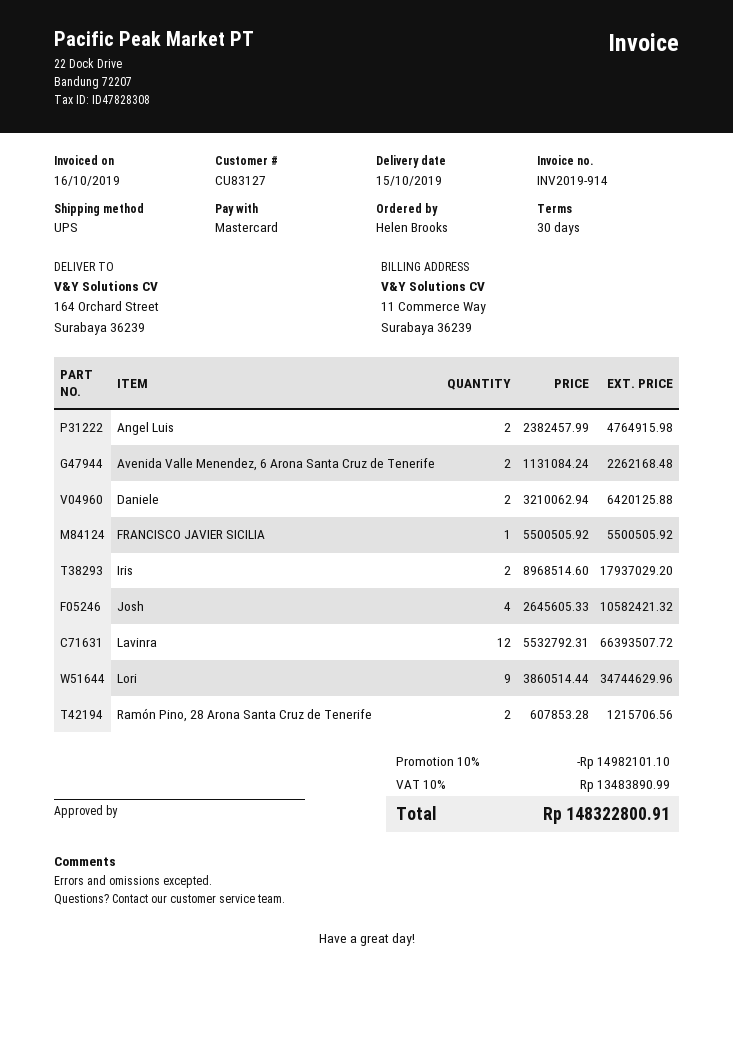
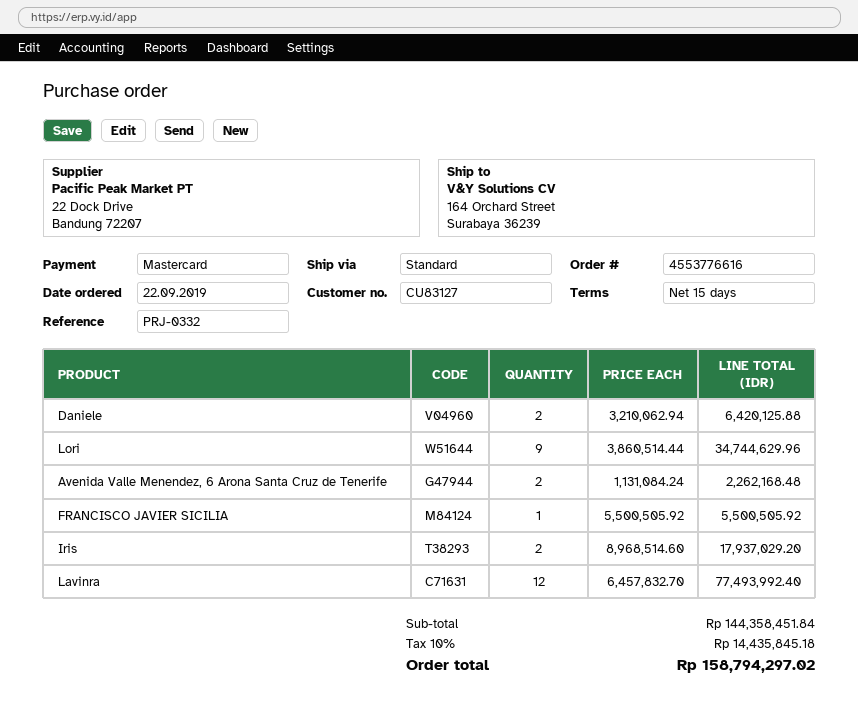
payment terms: 30 days -> 15 days
shipping method: UPS -> standard
Angel Luis: 2 x 2382457.99 = 4764915.98 -> none
Josh: 4 x 2645605.33 = 10582421.32 -> none
Lavinra: 12 x 5532792.31 = 66393507.72 -> 12 x 6457832.70 = 77493992.40
Ramón Pino, 28 Arona Santa Cruz de Tenerife: 2 x 607853.28 = 1215706.56 -> none
discount: 10% = 14982101.10 -> none
tax: 10% = 13483890.99 -> 10% = 14435845.18
total: 148322800.91 -> 158794297.02

